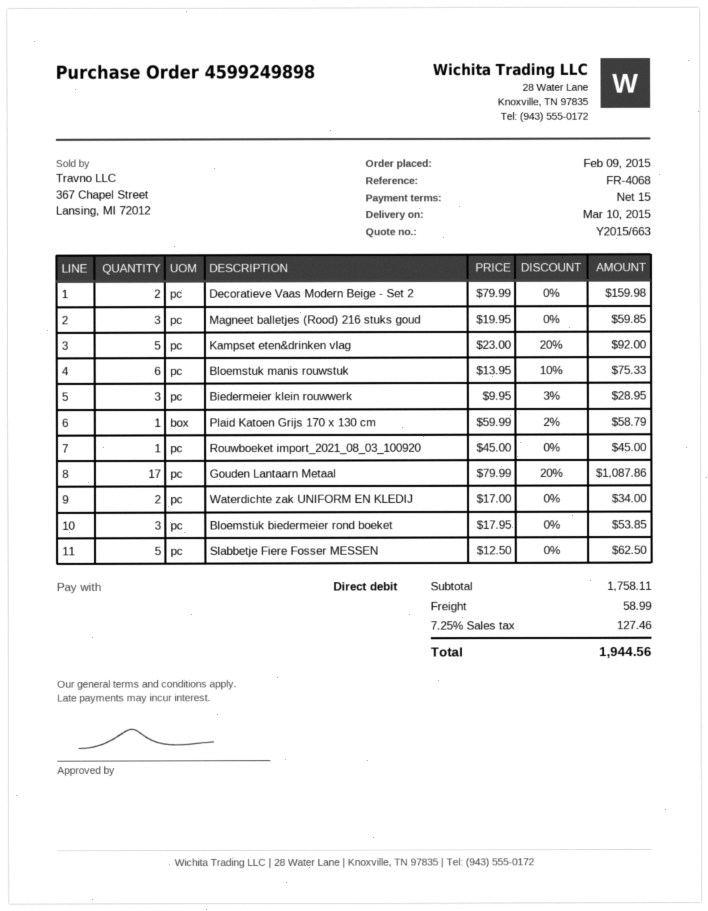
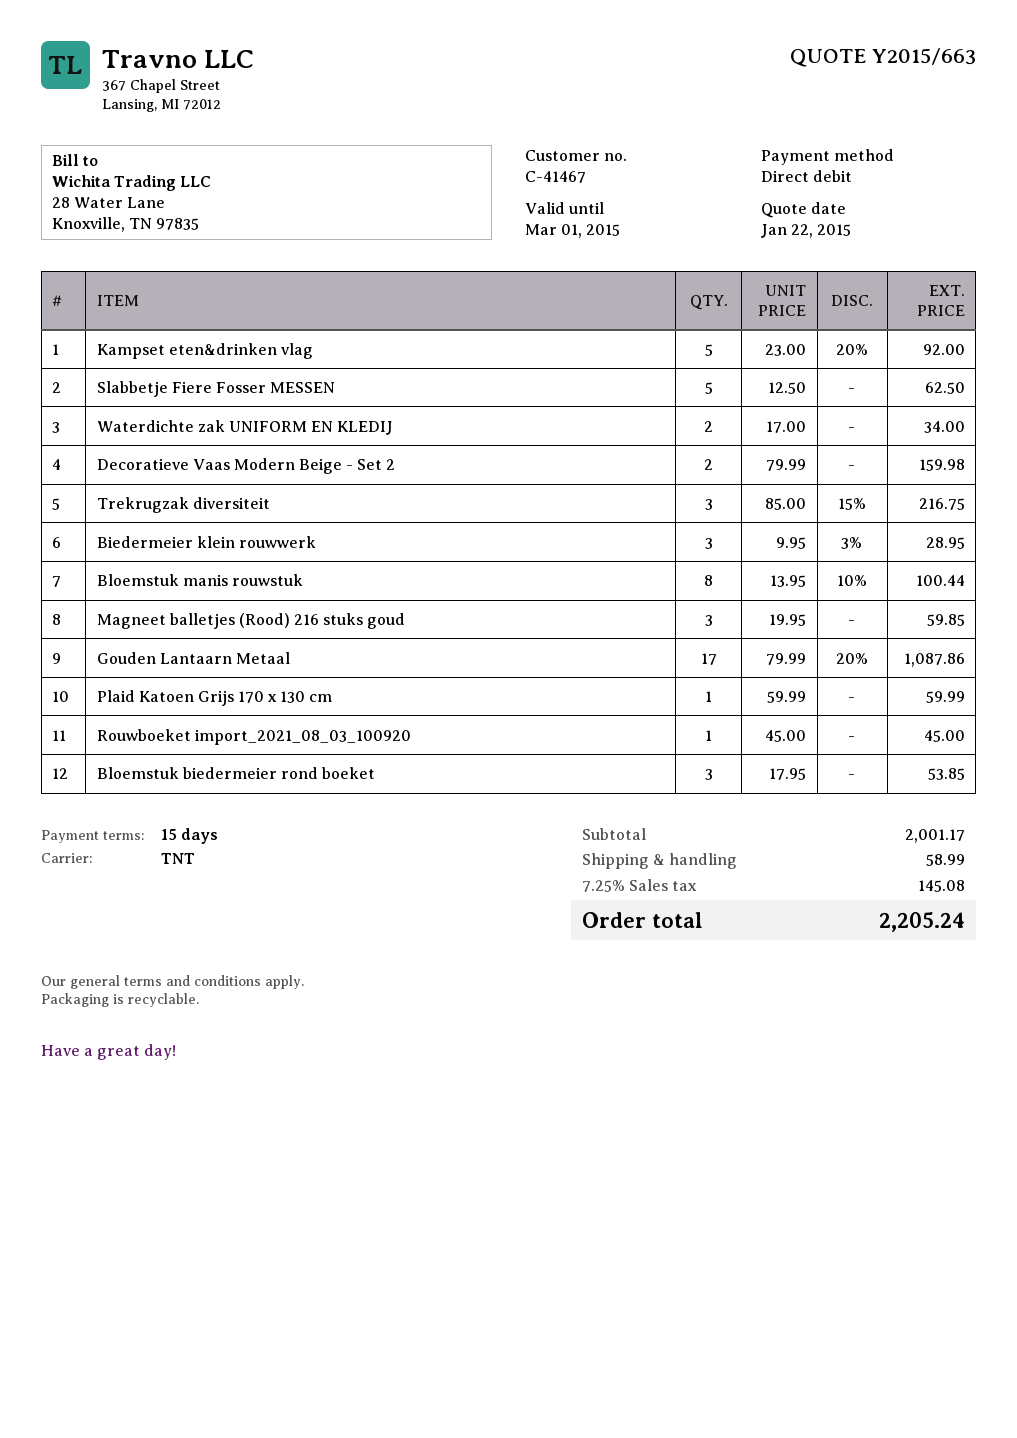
Bloemstuk manis rouwstuk: 6 x 13.95 - 10% = 75.33 -> 8 x 13.95 - 10% = 100.44
Plaid Katoen Grijs 170 x 130 cm: 1 x 59.99 - 2% = 58.79 -> 1 x 59.99 = 59.99
Trekrugzak diversiteit: none -> 3 x 85.00 - 15% = 216.75
subtotal: 1758.11 -> 2001.17
tax: 7.25% = 127.46 -> 7.25% = 145.08
total: 1944.56 -> 2205.24

